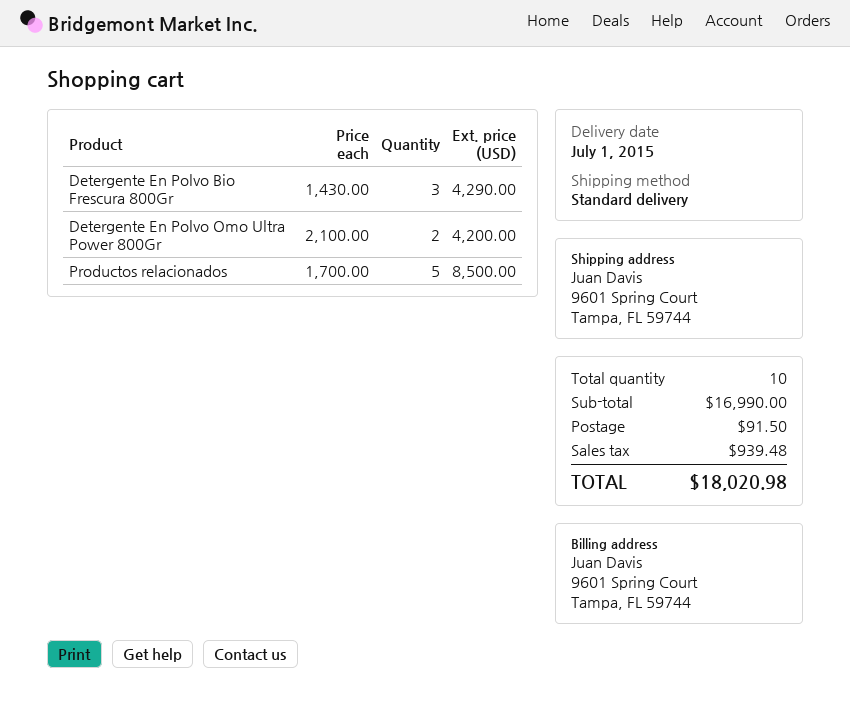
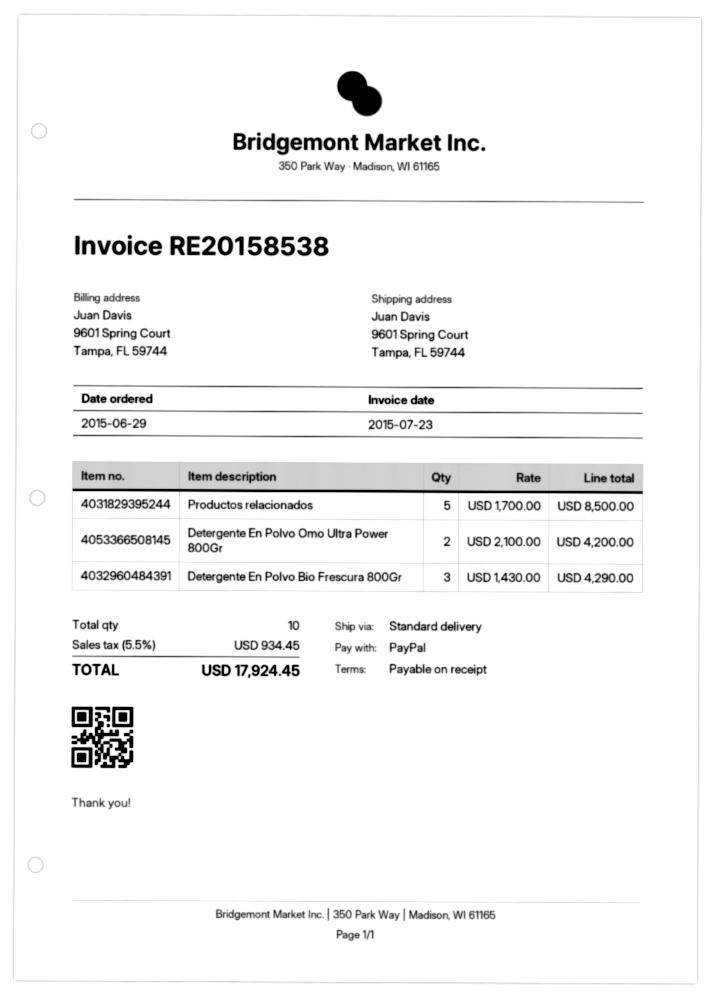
shipping: 91.50 -> none
tax: 939.48 -> 934.45
total: 18020.98 -> 17924.45

